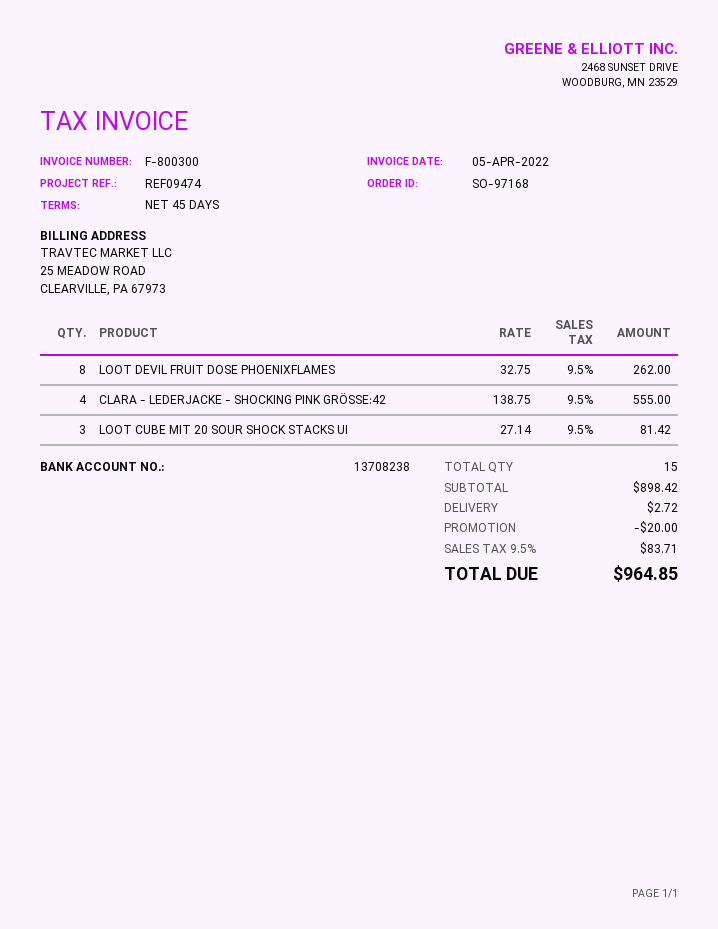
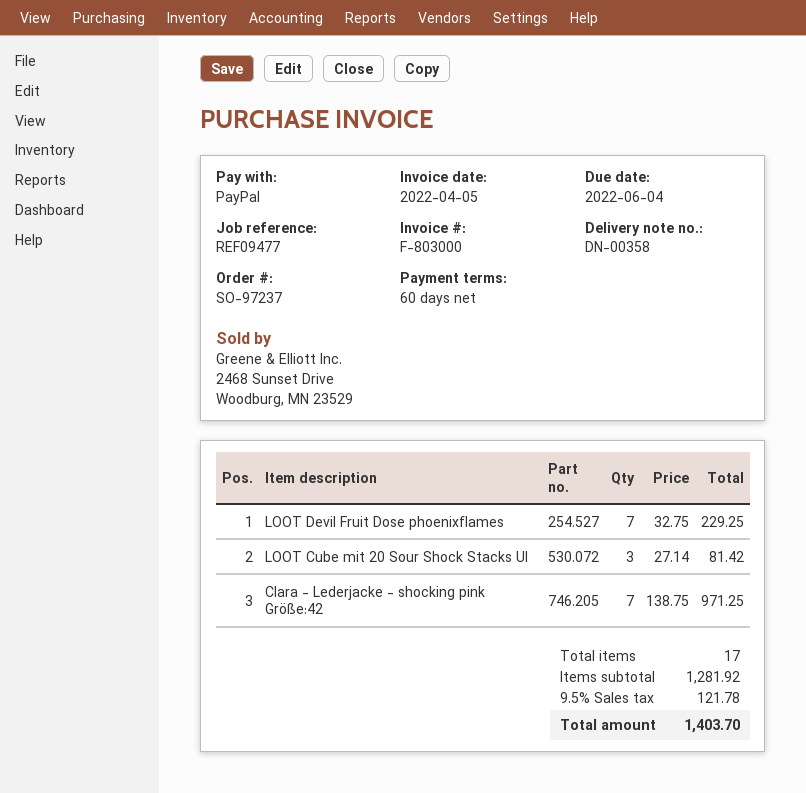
order number: SO-97168 -> SO-97237
invoice number: F-800300 -> F-803000
payment terms: 45 days -> 60 days
reference: REF09474 -> REF09477
LOOT DEVIL FRUIT DOSE PHOENIXFLAMES: 8 x 32.75 = 262.00 -> 7 x 32.75 = 229.25
CLARA - LEDERJACKE - SHOCKING PINK GRÖSSE:42: 4 x 138.75 = 555.00 -> 7 x 138.75 = 971.25
total quantity: 15 -> 17
subtotal: 898.42 -> 1281.92
discount: 20.00 -> none
shipping: 2.72 -> none
tax: 9.5% = 83.71 -> 9.5% = 121.78
total: 964.85 -> 1403.70

